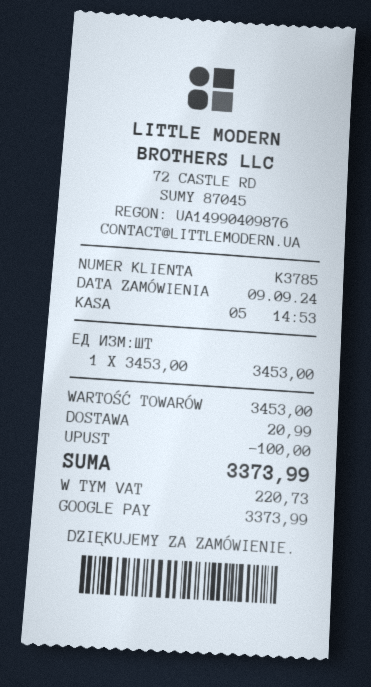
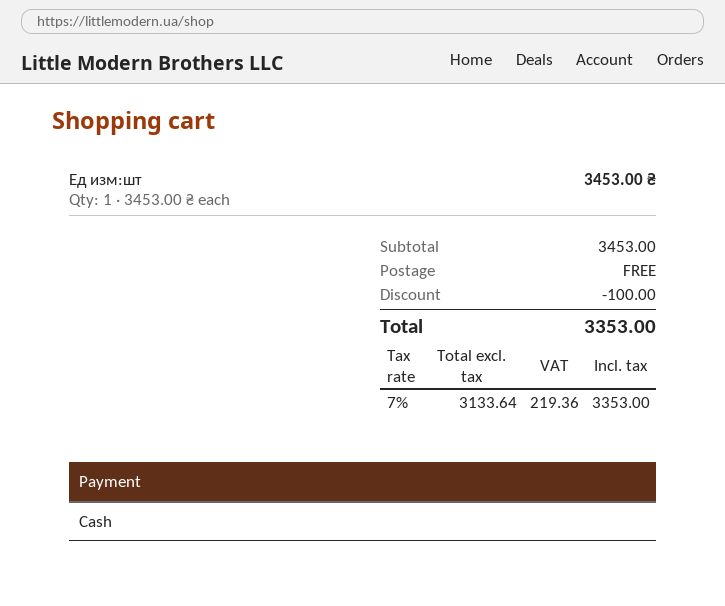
payment method: Google Pay -> cash
shipping: 20.99 -> 0.00
tax: 220.73 -> 219.36
total: 3373.99 -> 3353.00

